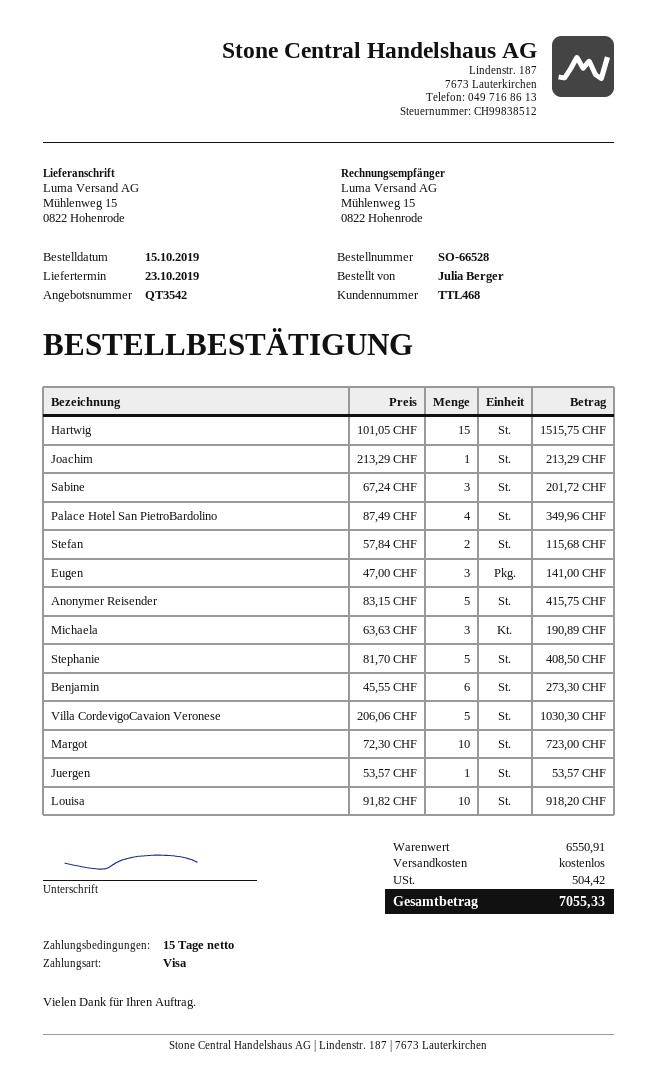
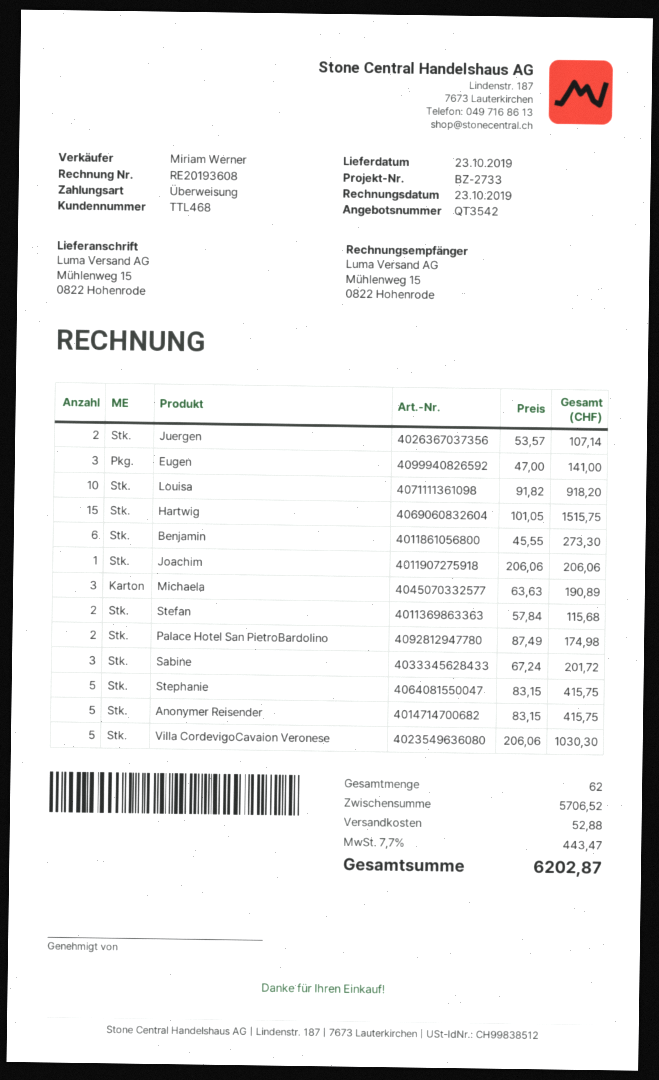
payment method: Visa -> bank transfer
Joachim: 1 x 213.29 = 213.29 -> 1 x 206.06 = 206.06
Palace Hotel San PietroBardolino: 4 x 87.49 = 349.96 -> 2 x 87.49 = 174.98
Stephanie: 5 x 81.70 = 408.50 -> 5 x 83.15 = 415.75
Margot: 10 x 72.30 = 723.00 -> none
Juergen: 1 x 53.57 = 53.57 -> 2 x 53.57 = 107.14
subtotal: 6550.91 -> 5706.52
shipping: 0.00 -> 52.88
tax: 504.42 -> 443.47
total: 7055.33 -> 6202.87

